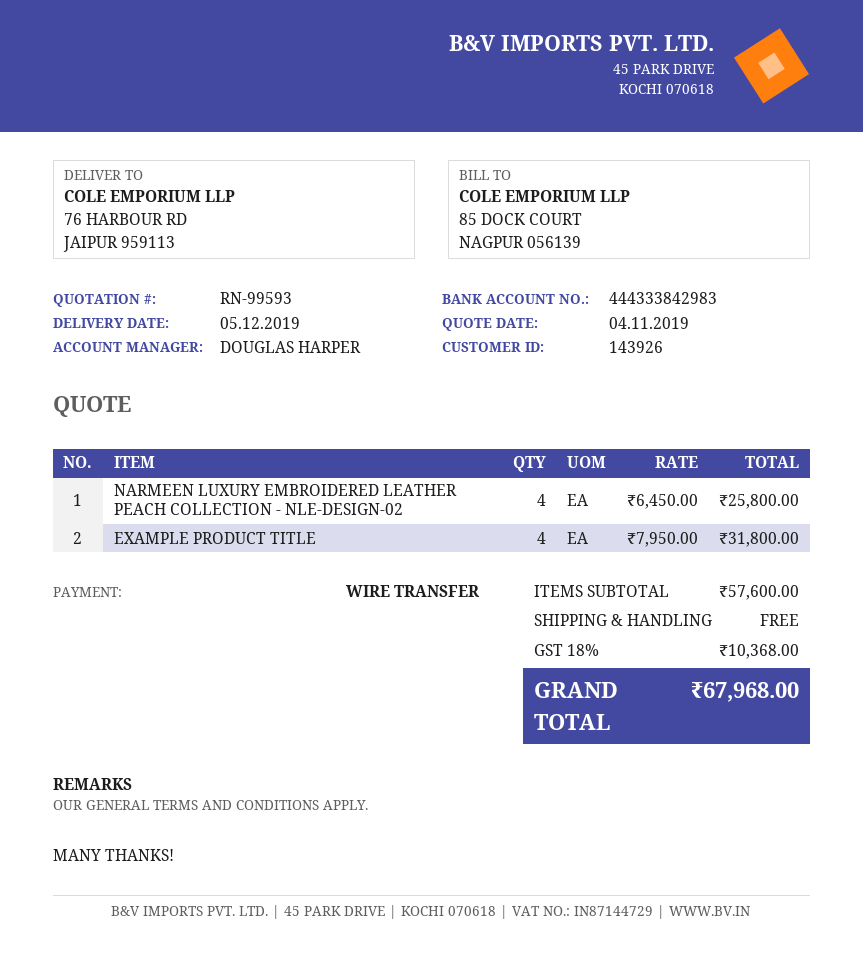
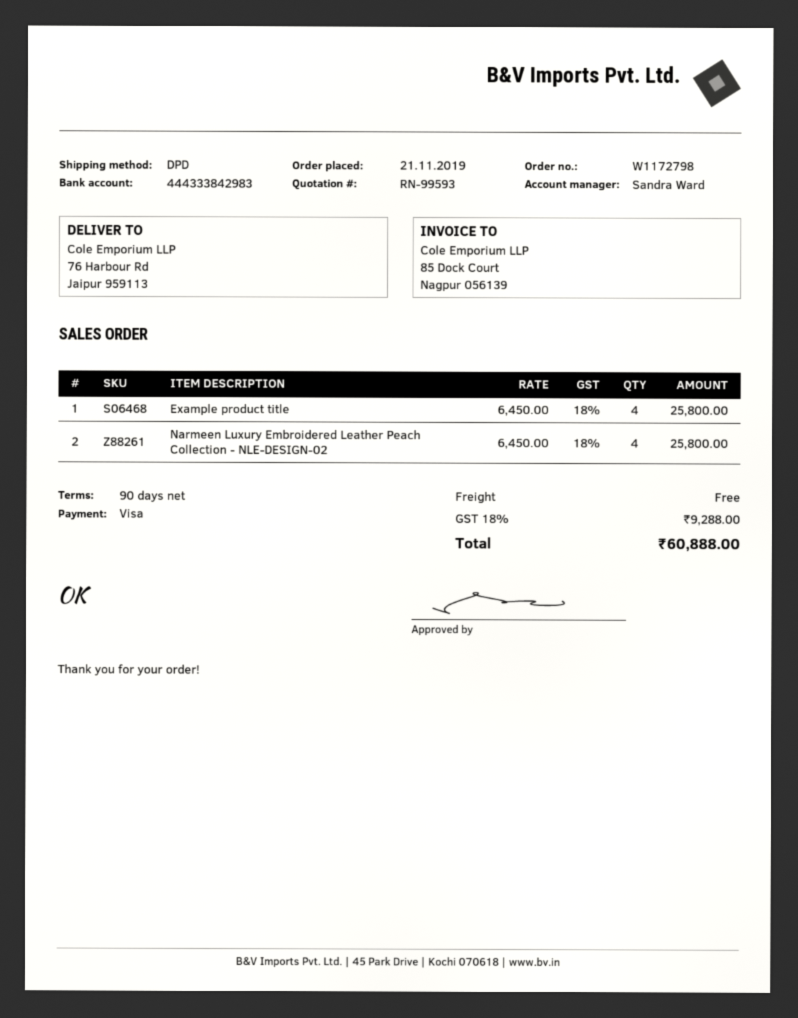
sales rep: DOUGLAS HARPER -> Sandra Ward
payment method: bank transfer -> Visa
EXAMPLE PRODUCT TITLE: 4 x 7950.00 = 31800.00 -> 4 x 6450.00 = 25800.00
tax: 18% = 10368.00 -> 18% = 9288.00
total: 67968.00 -> 60888.00

